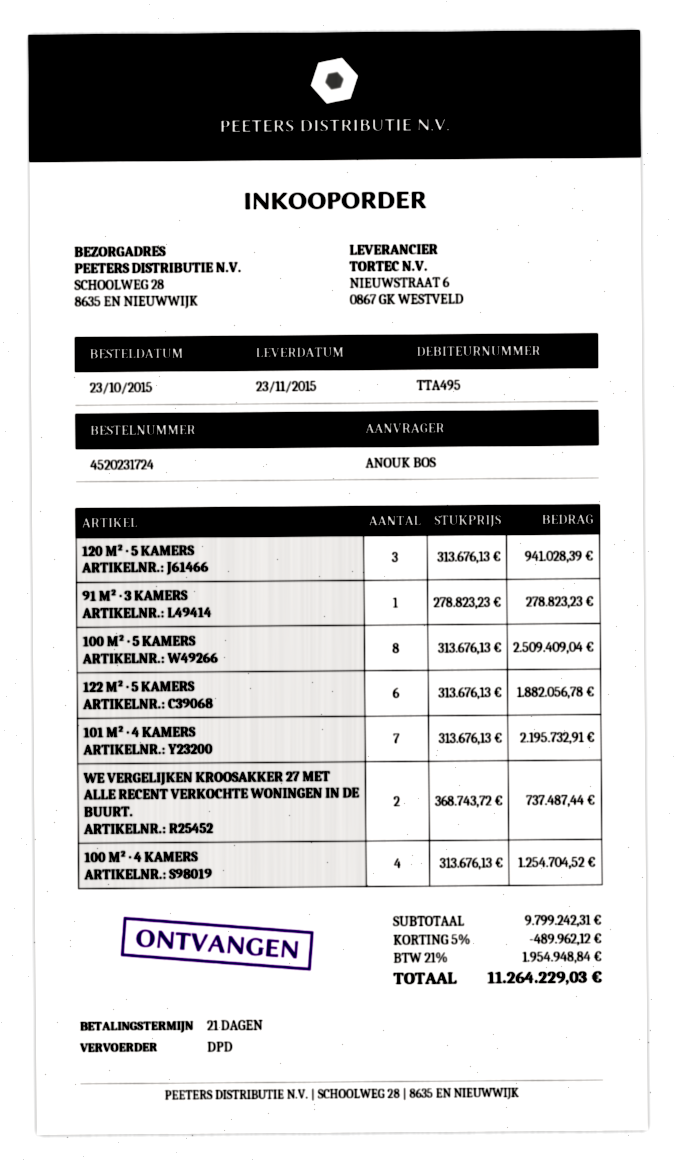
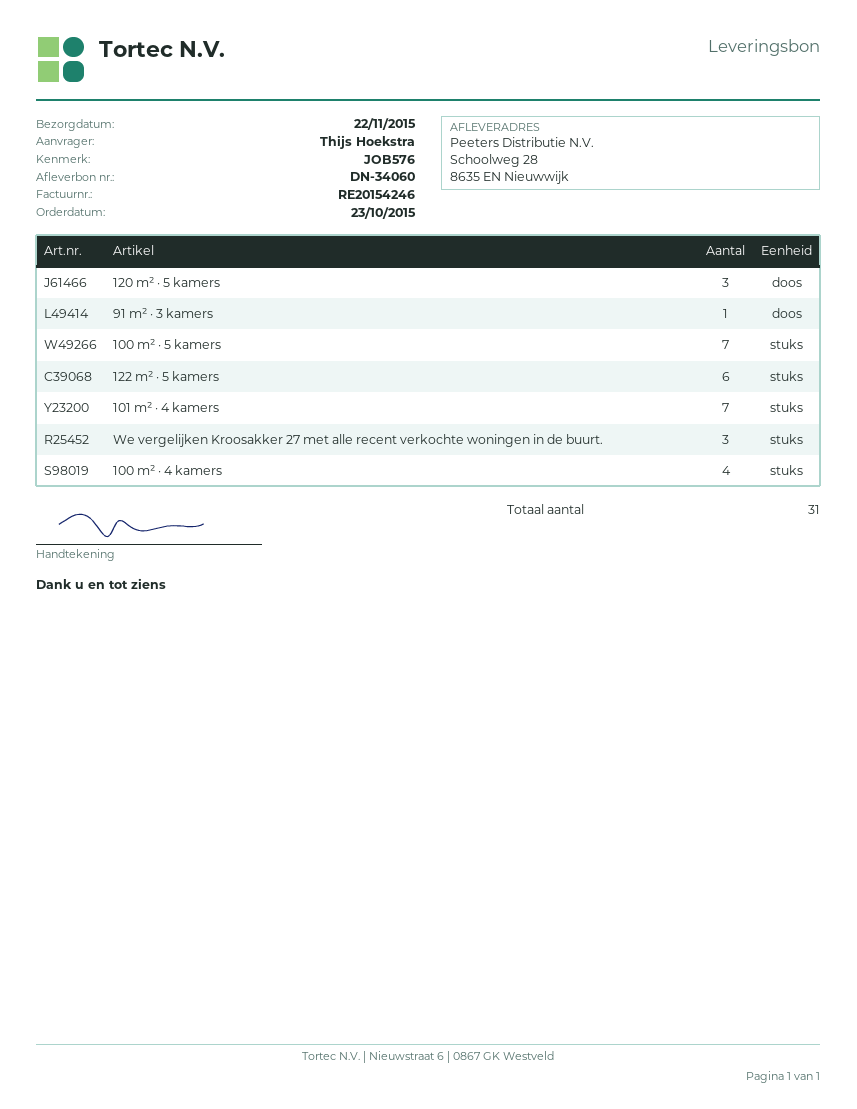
delivery date: 2015-11-23 -> 2015-11-22
ordered by: ANOUK BOS -> Thijs Hoekstra
100 M² · 5 KAMERS: 8 -> 7
WE VERGELIJKEN KROOSAKKER 27 MET ALLE RECENT VERKOCHTE WONINGEN IN DE BUURT.: 2 -> 3

